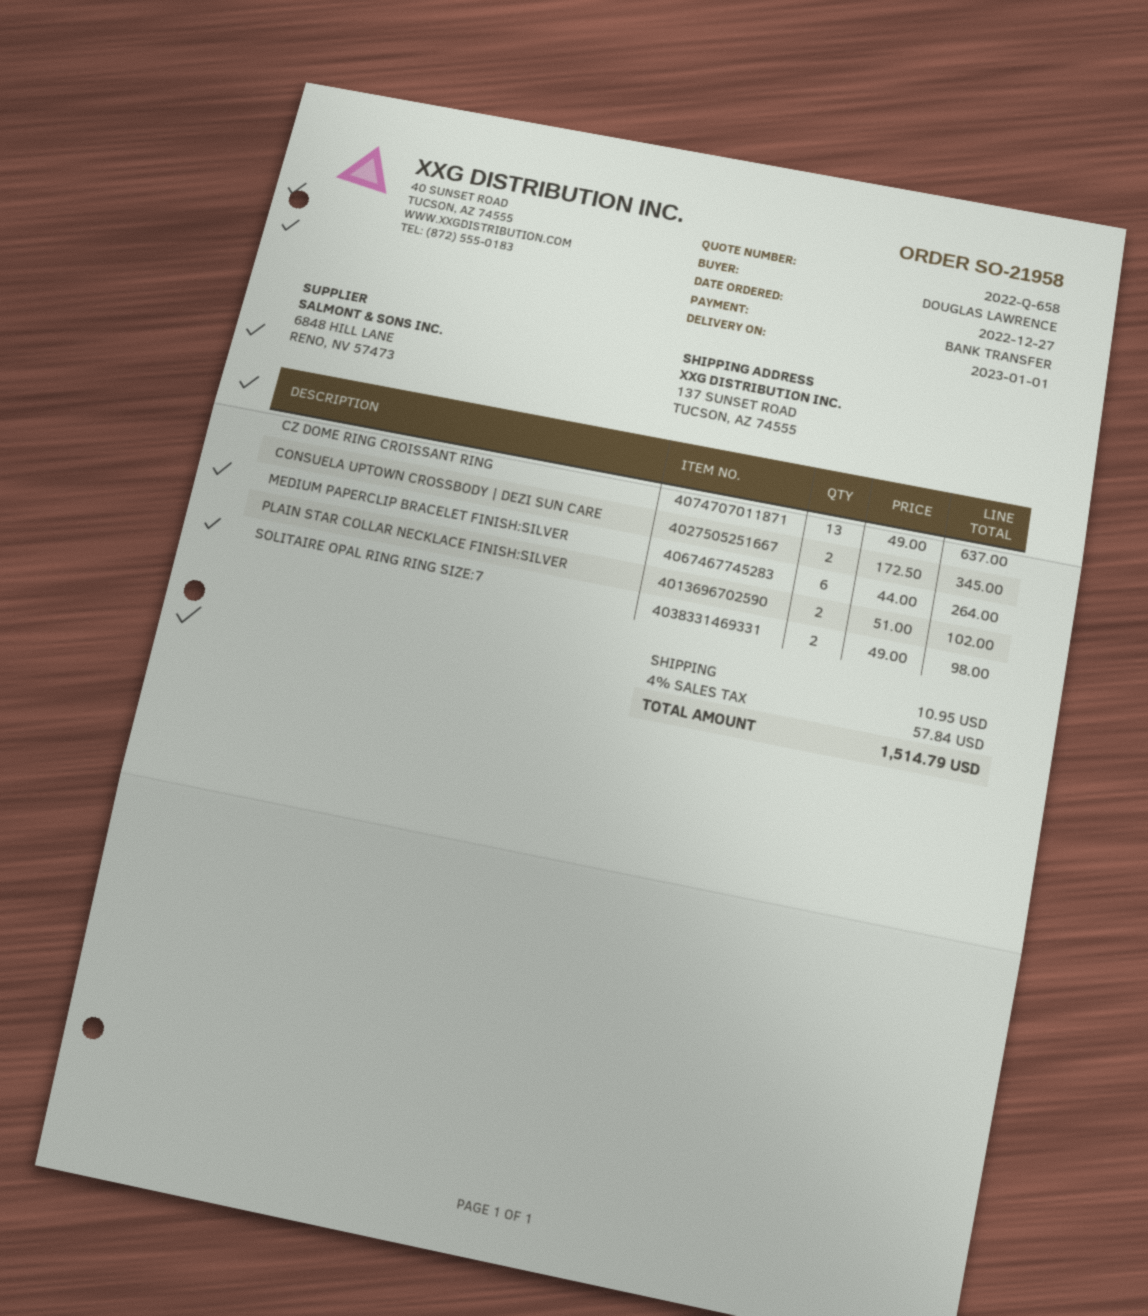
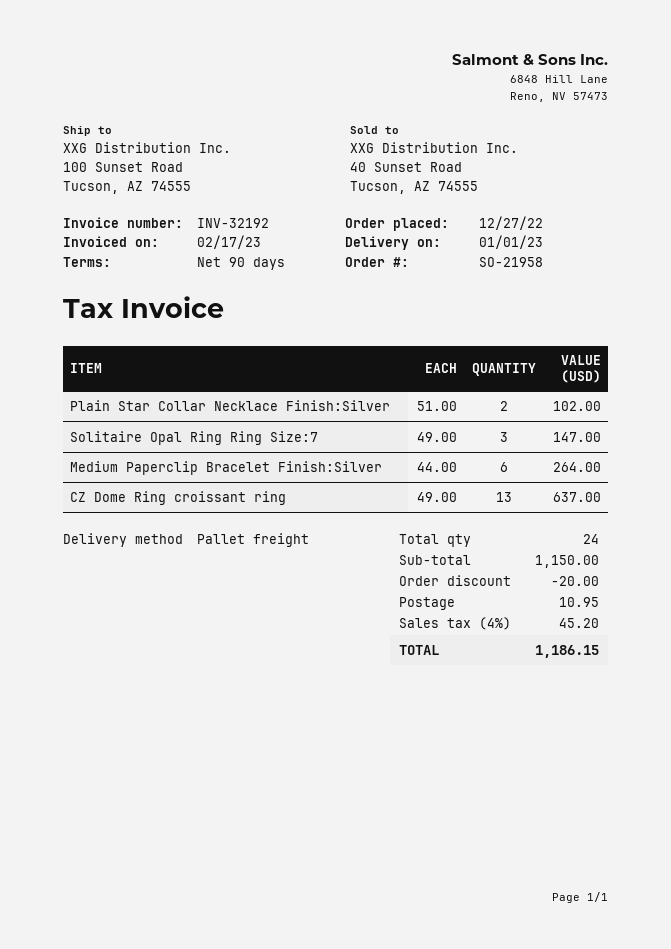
ship to: 137 SUNSET ROAD, TUCSON, AZ 74555 -> 100 Sunset Road, Tucson, AZ 74555
CONSUELA UPTOWN CROSSBODY | DEZI SUN CARE: 2 x 172.50 = 345.00 -> none
SOLITAIRE OPAL RING RING SIZE:7: 2 x 49.00 = 98.00 -> 3 x 49.00 = 147.00
discount: none -> 20.00
tax: 4% = 57.84 -> 4% = 45.20
total: 1514.79 -> 1186.15

